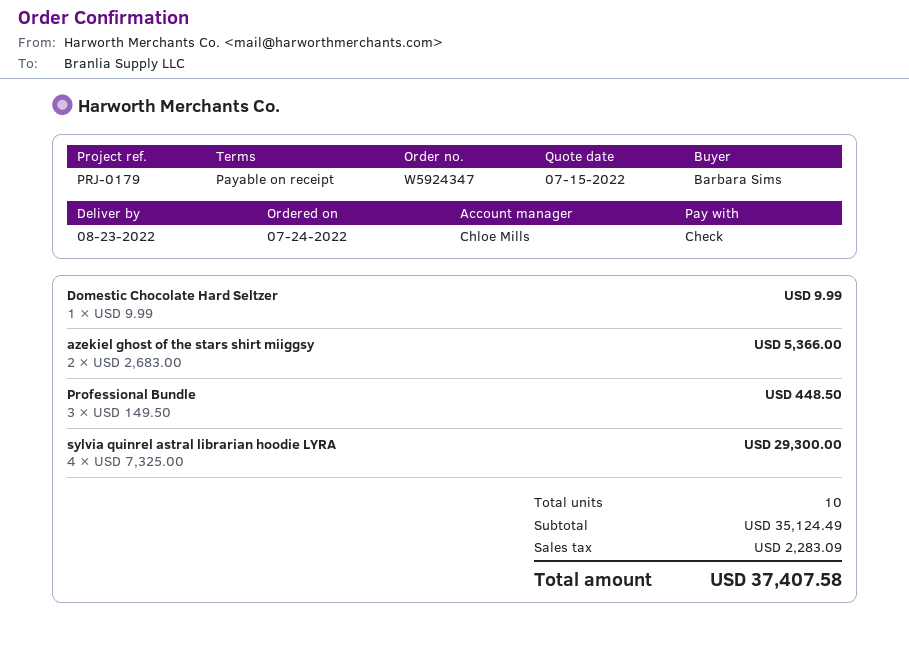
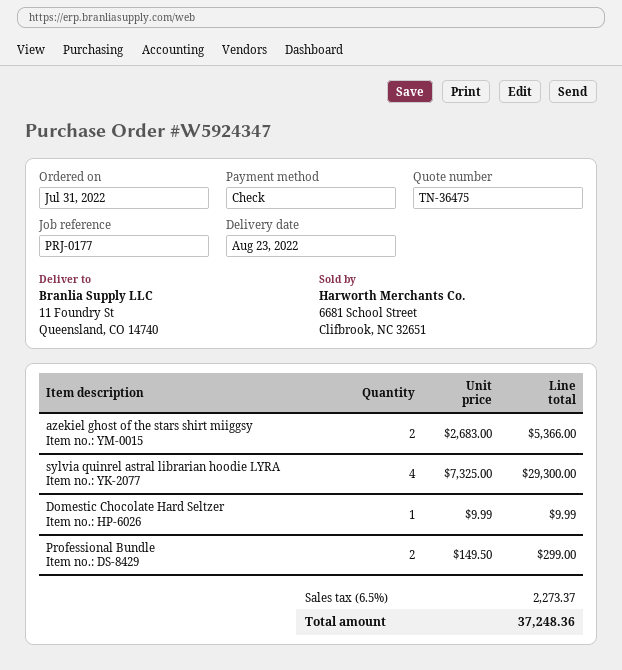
order date: 2022-07-24 -> 2022-07-31
reference: PRJ-0179 -> PRJ-0177
Professional Bundle: 3 x 149.50 = 448.50 -> 2 x 149.50 = 299.00
tax: 2283.09 -> 2273.37
total: 37407.58 -> 37248.36

